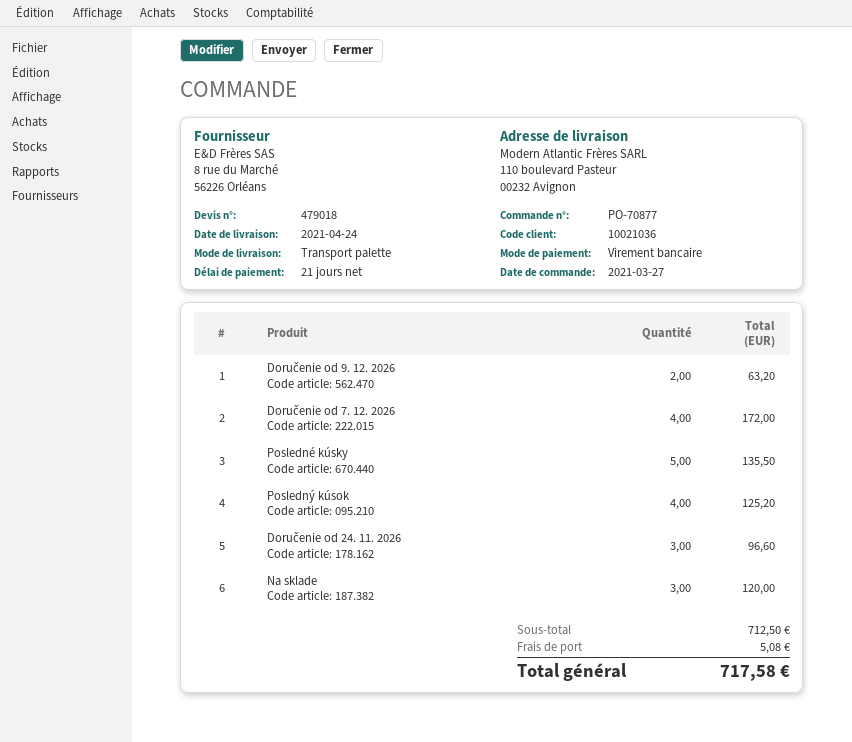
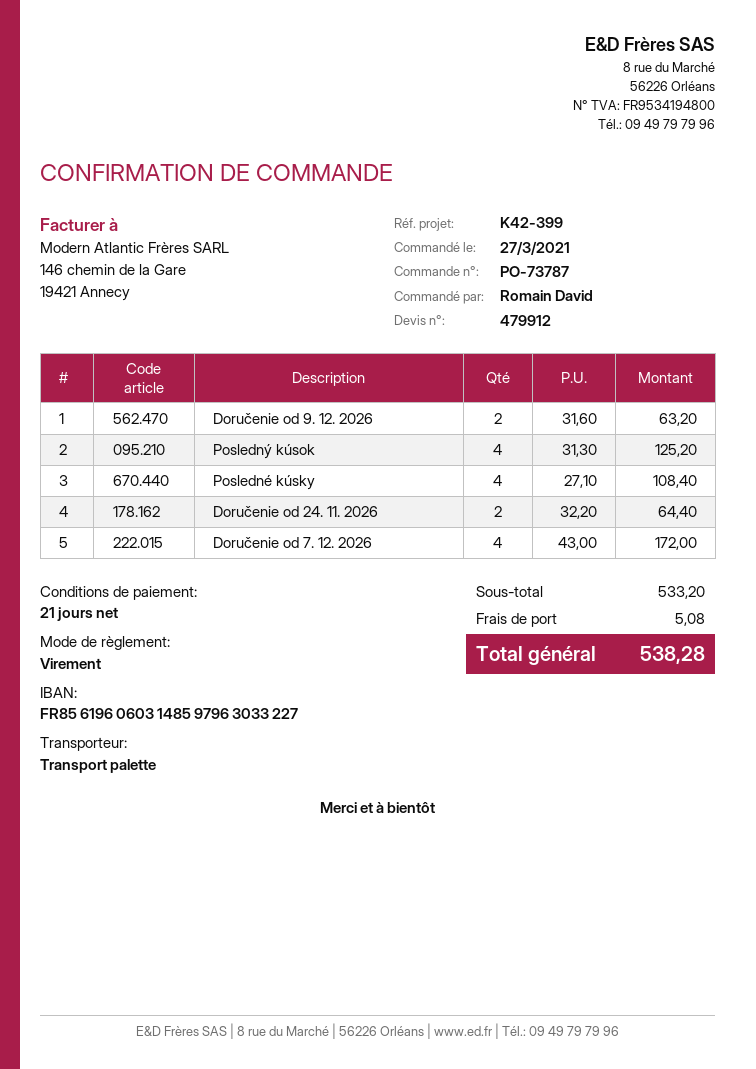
quote number: 479018 -> 479912
order number: PO-70877 -> PO-73787
Posledné kúsky: 5 for 135.50 -> 4 for 108.40
Doručenie od 24. 11. 2026: 3 for 96.60 -> 2 for 64.40
Na sklade: 3 for 120.00 -> none
subtotal: 712.50 -> 533.20
total: 717.58 -> 538.28

